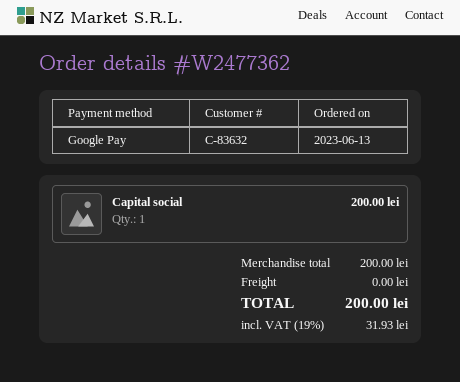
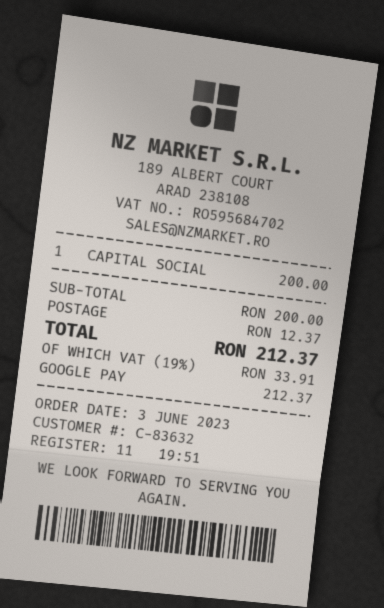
order date: 2023-06-13 -> 2023-06-03
shipping: 0.00 -> 12.37
tax: 19% = 31.93 -> 19% = 33.91
total: 200.00 -> 212.37

